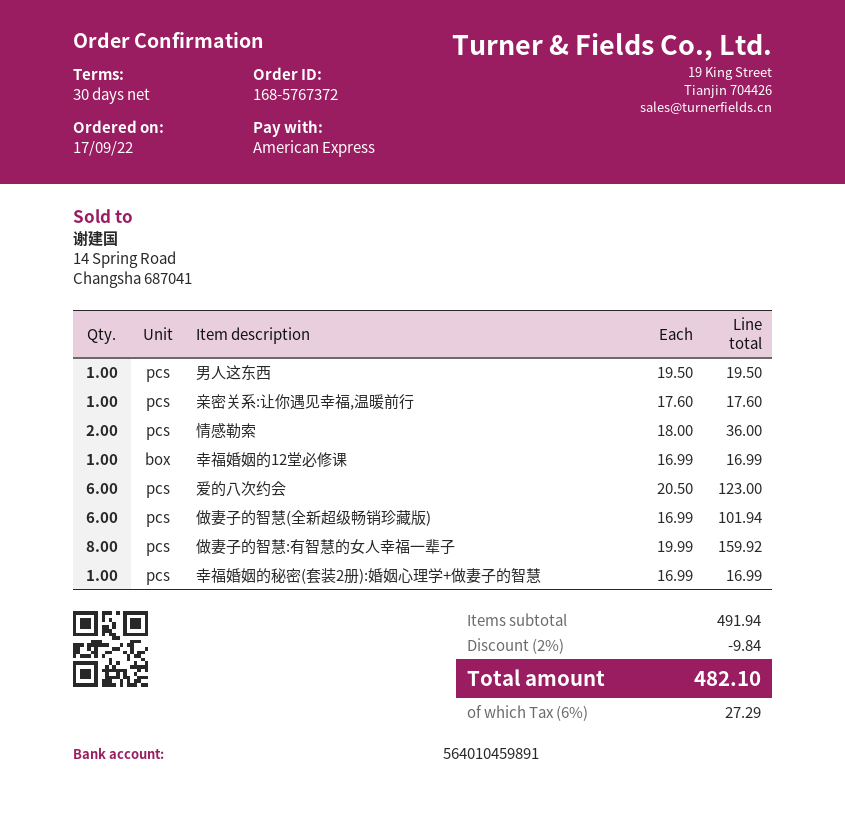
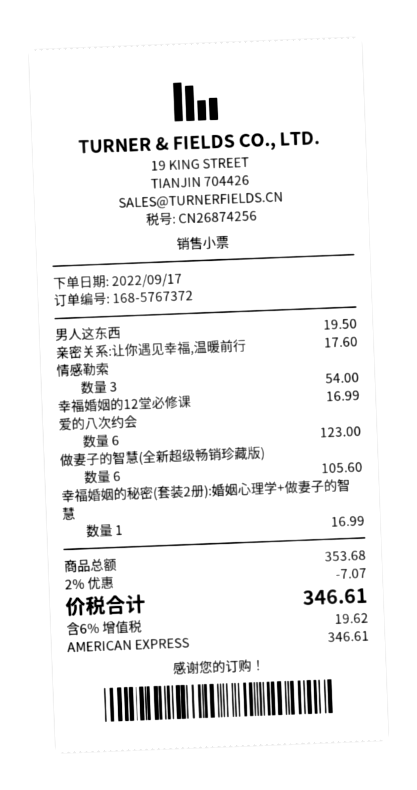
情感勒索: 2 for 36.00 -> 3 for 54.00
做妻子的智慧(全新超级畅销珍藏版): 6 for 101.94 -> 6 for 105.60
做妻子的智慧:有智慧的女人幸福一辈子: 8 for 159.92 -> none
subtotal: 491.94 -> 353.68
discount: 2% = 9.84 -> 2% = 7.07
tax: 6% = 27.29 -> 6% = 19.62
total: 482.10 -> 346.61

